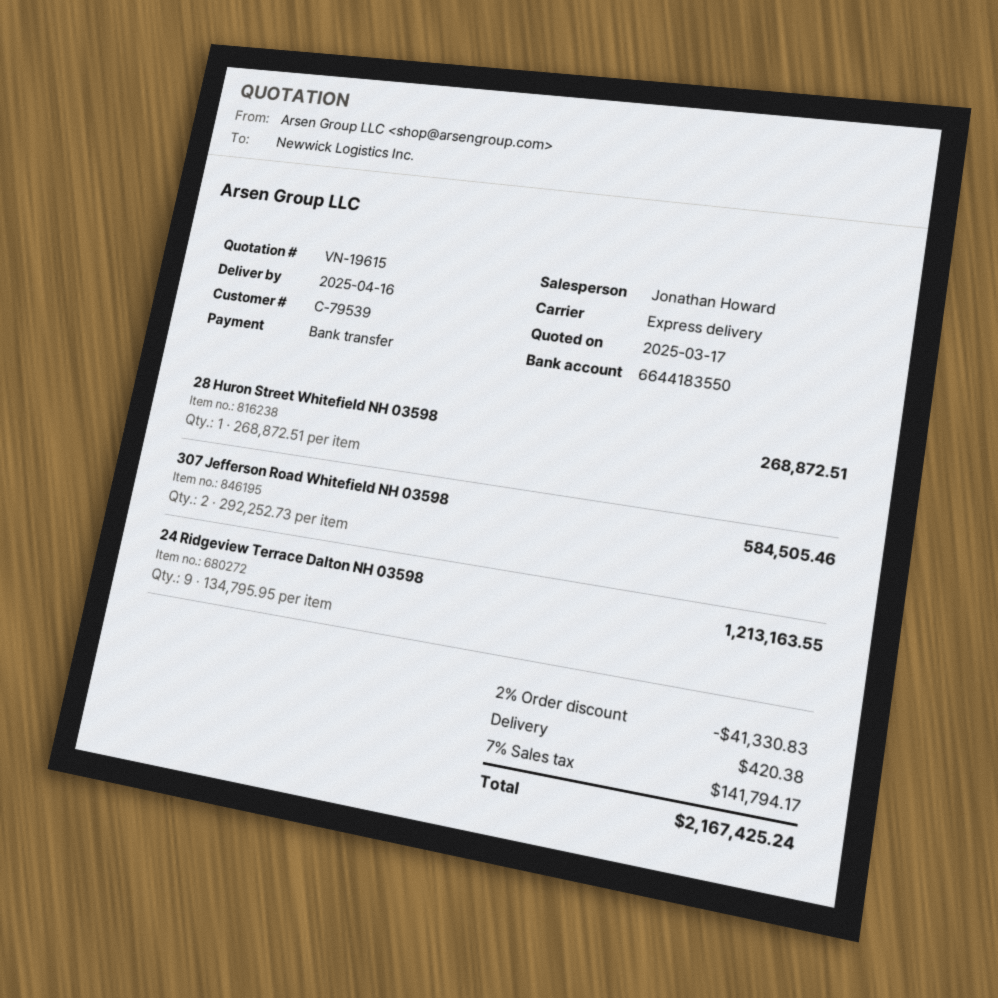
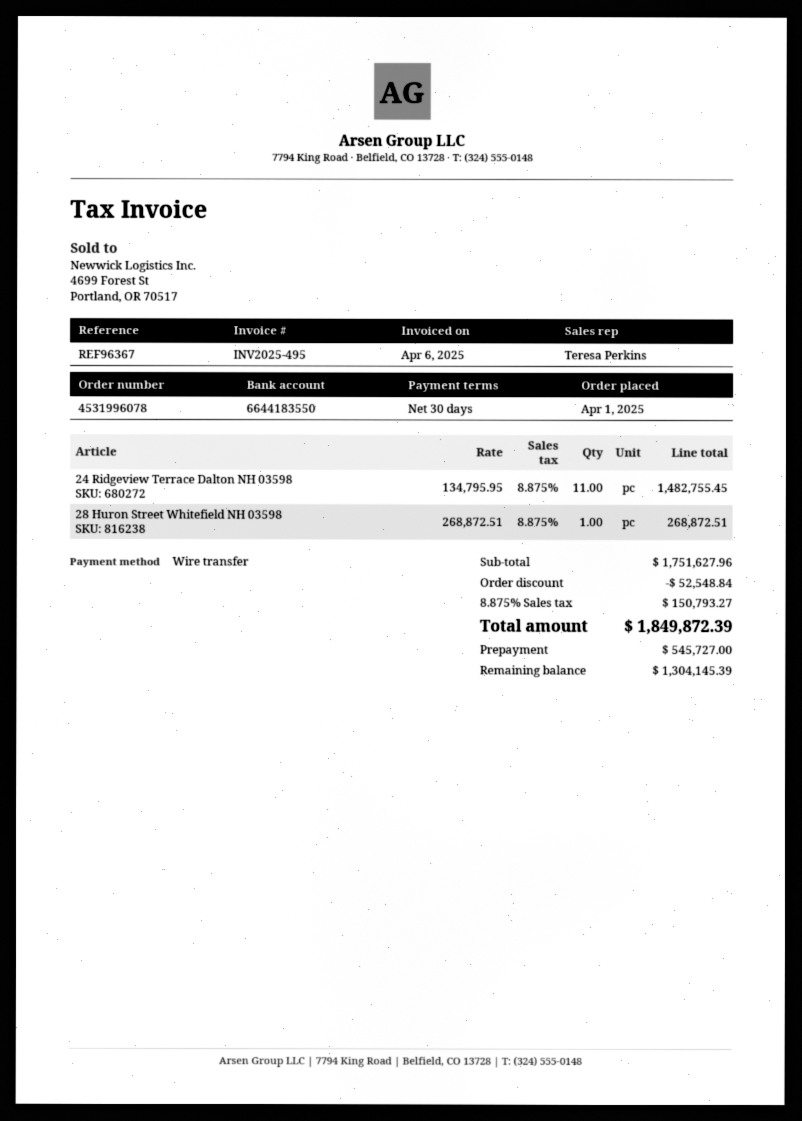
sales rep: Jonathan Howard -> Teresa Perkins
307 Jefferson Road Whitefield NH 03598: 2 x 292252.73 = 584505.46 -> none
24 Ridgeview Terrace Dalton NH 03598: 9 x 134795.95 = 1213163.55 -> 11 x 134795.95 = 1482755.45
discount: 41330.83 -> 52548.84
shipping: 420.38 -> none
tax: 7% = 141794.17 -> 8.875% = 150793.27
total: 2167425.24 -> 1849872.39

